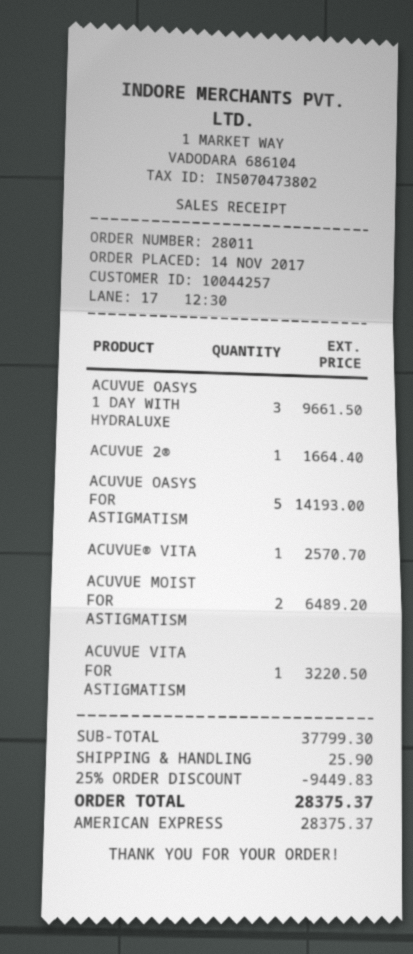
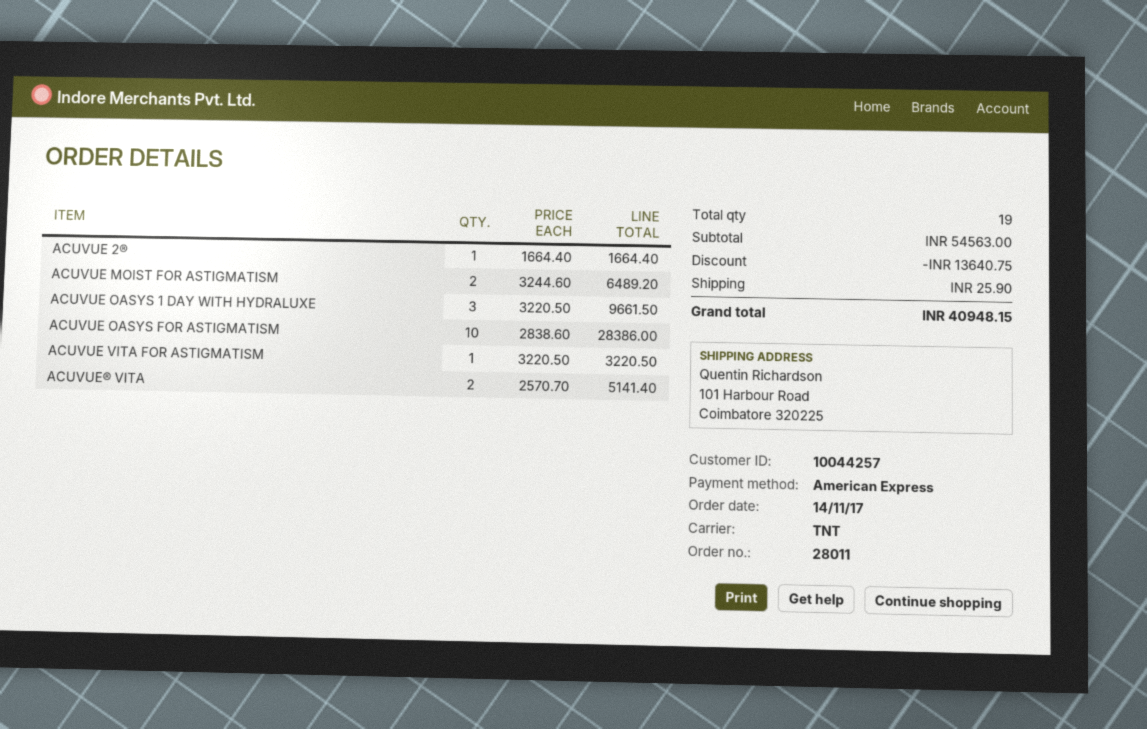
ACUVUE OASYS FOR ASTIGMATISM: 5 for 14193.00 -> 10 for 28386.00
ACUVUE® VITA: 1 for 2570.70 -> 2 for 5141.40
subtotal: 37799.30 -> 54563.00
discount: 9449.83 -> 13640.75
total: 28375.37 -> 40948.15

